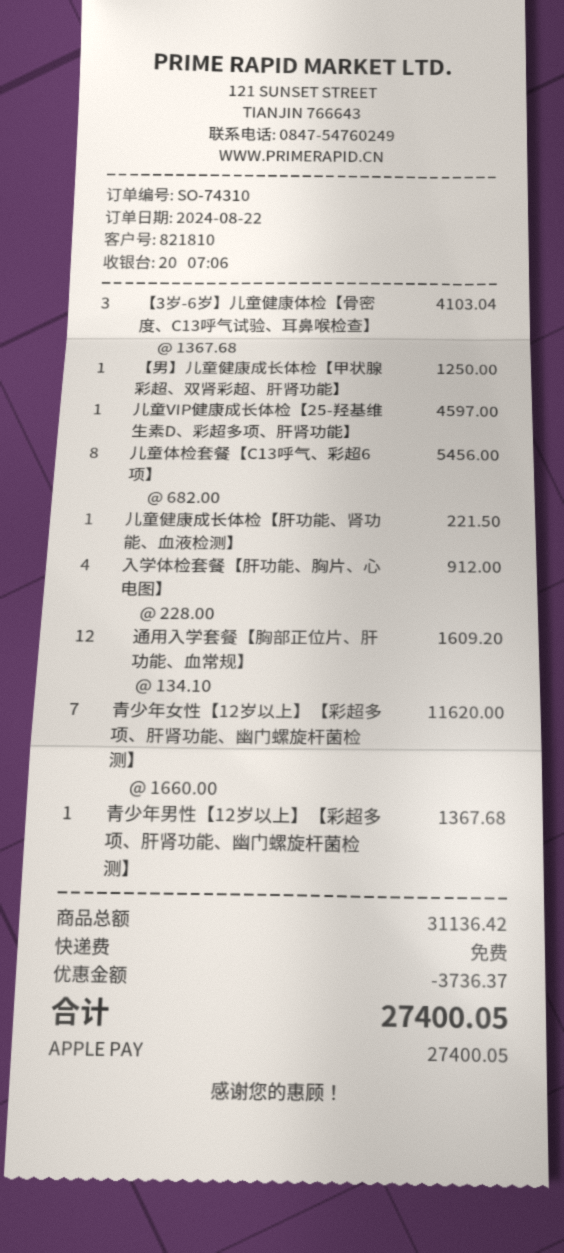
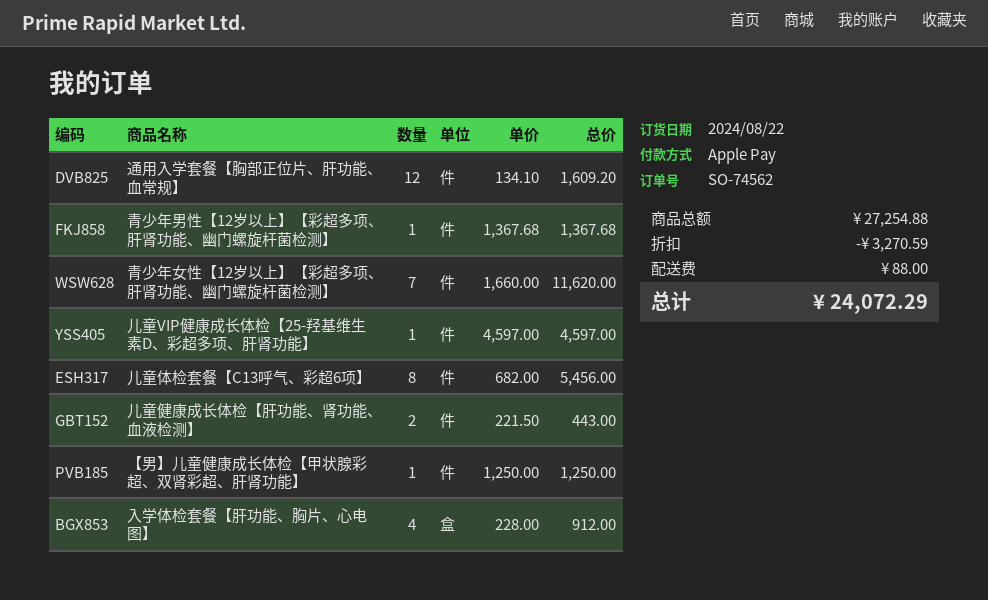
order number: SO-74310 -> SO-74562
【3岁-6岁】儿童健康体检【骨密度、C13呼气试验、耳鼻喉检查】: 3 x 1367.68 = 4103.04 -> none
儿童健康成长体检【肝功能、肾功能、血液检测】: 1 x 221.50 = 221.50 -> 2 x 221.50 = 443.00
subtotal: 31136.42 -> 27254.88
discount: 3736.37 -> 3270.59
shipping: 0.00 -> 88.00
total: 27400.05 -> 24072.29

